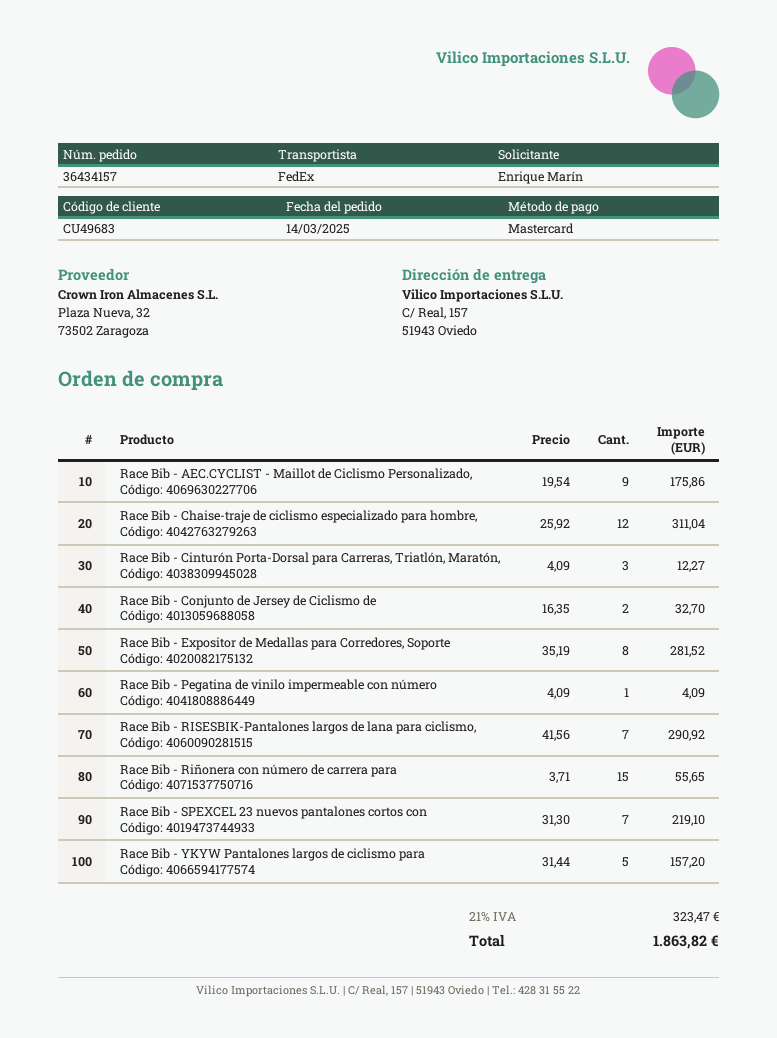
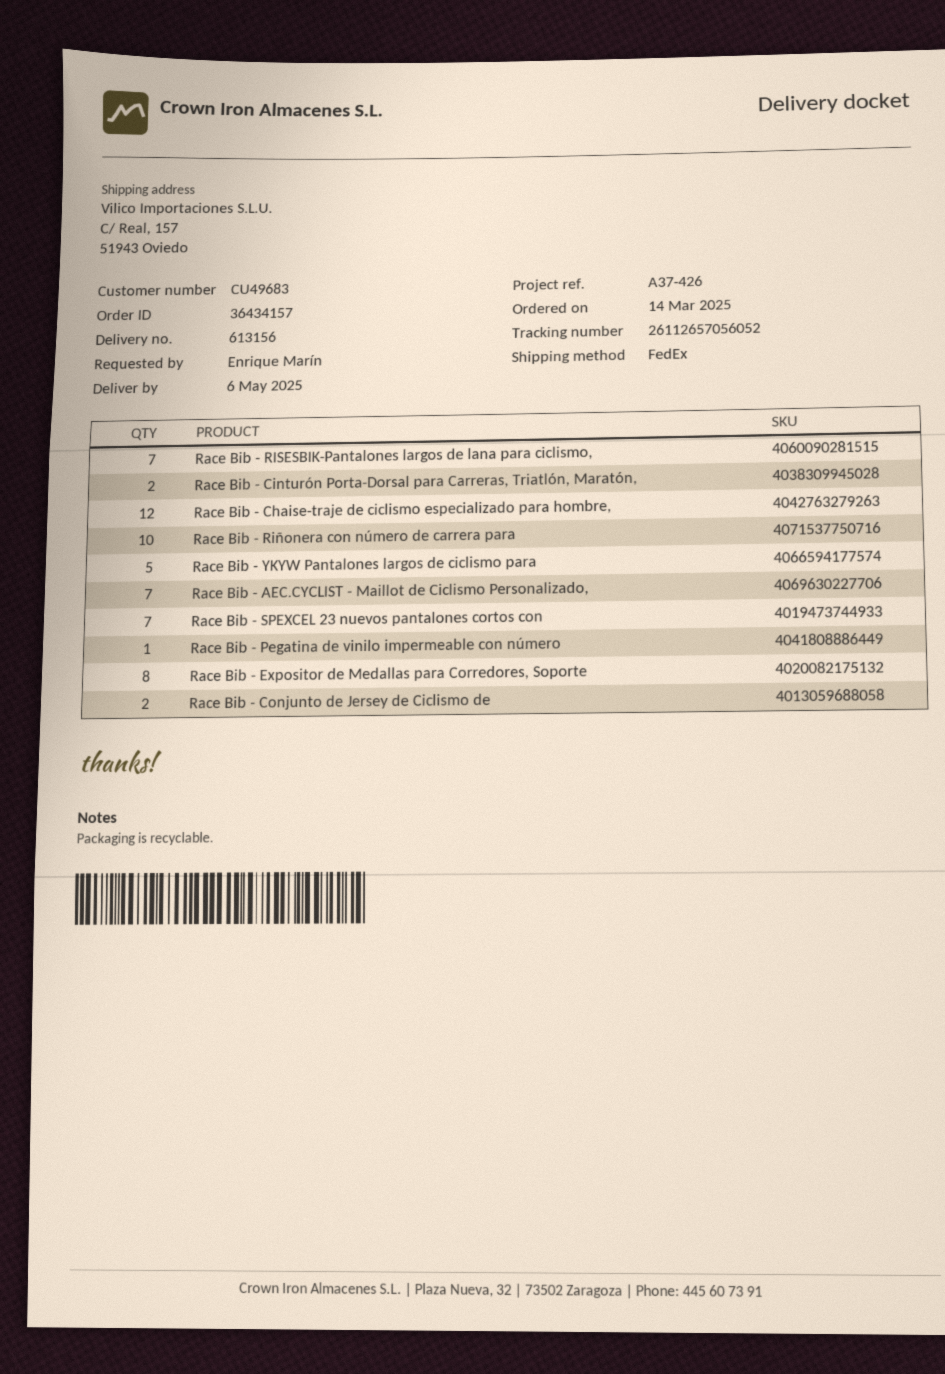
Race Bib - AEC.CYCLIST - Maillot de Ciclismo Personalizado,: 9 -> 7
Race Bib - Cinturón Porta-Dorsal para Carreras, Triatlón, Maratón,: 3 -> 2
Race Bib - Riñonera con número de carrera para: 15 -> 10

